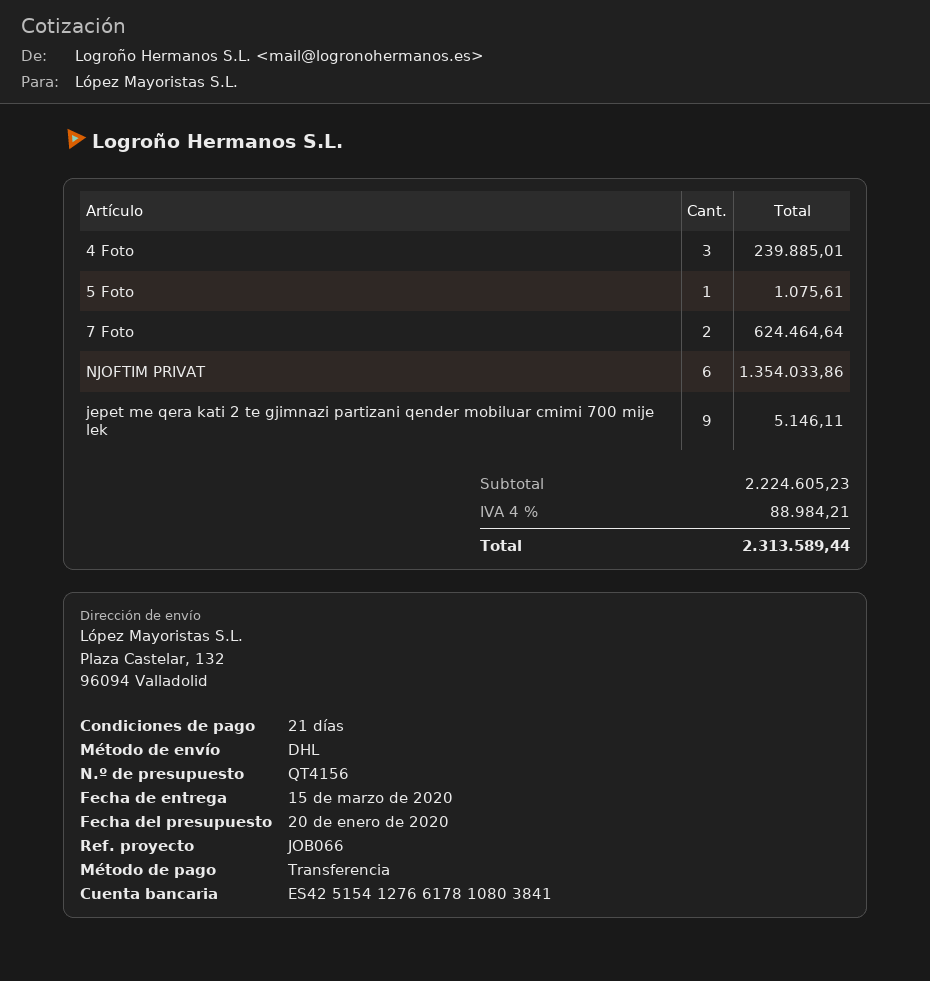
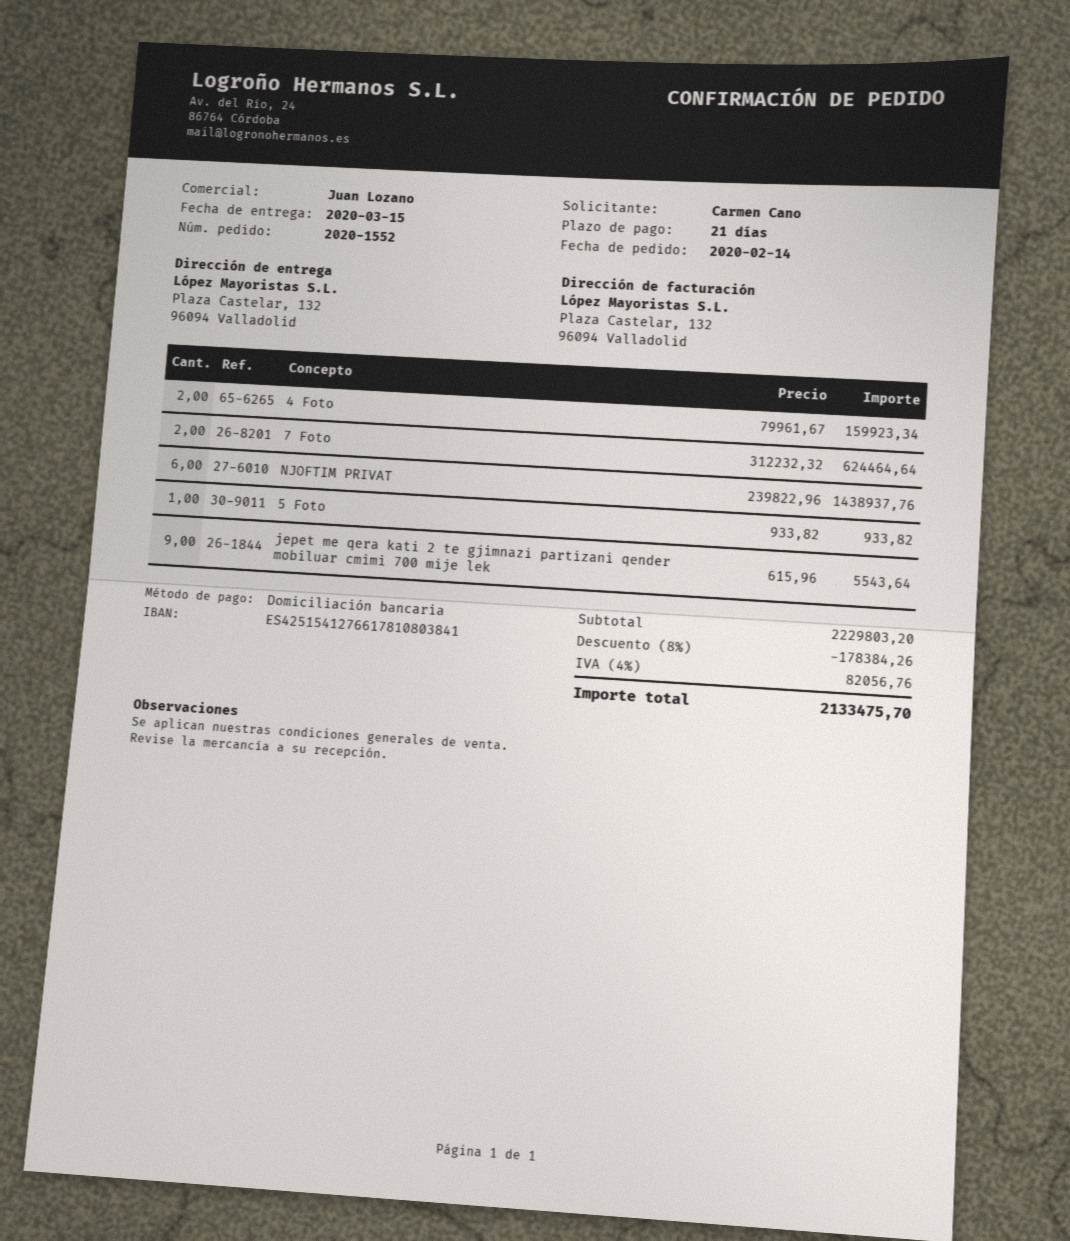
payment method: bank transfer -> direct debit
4 Foto: 3 for 239885.01 -> 2 for 159923.34
5 Foto: 1 for 1075.61 -> 1 for 933.82
NJOFTIM PRIVAT: 6 for 1354033.86 -> 6 for 1438937.76
jepet me qera kati 2 te gjimnazi partizani qender mobiluar cmimi 700 mije lek: 9 for 5146.11 -> 9 for 5543.64
subtotal: 2224605.23 -> 2229803.20
discount: none -> 8% = 178384.26
tax: 4% = 88984.21 -> 4% = 82056.76
total: 2313589.44 -> 2133475.70

